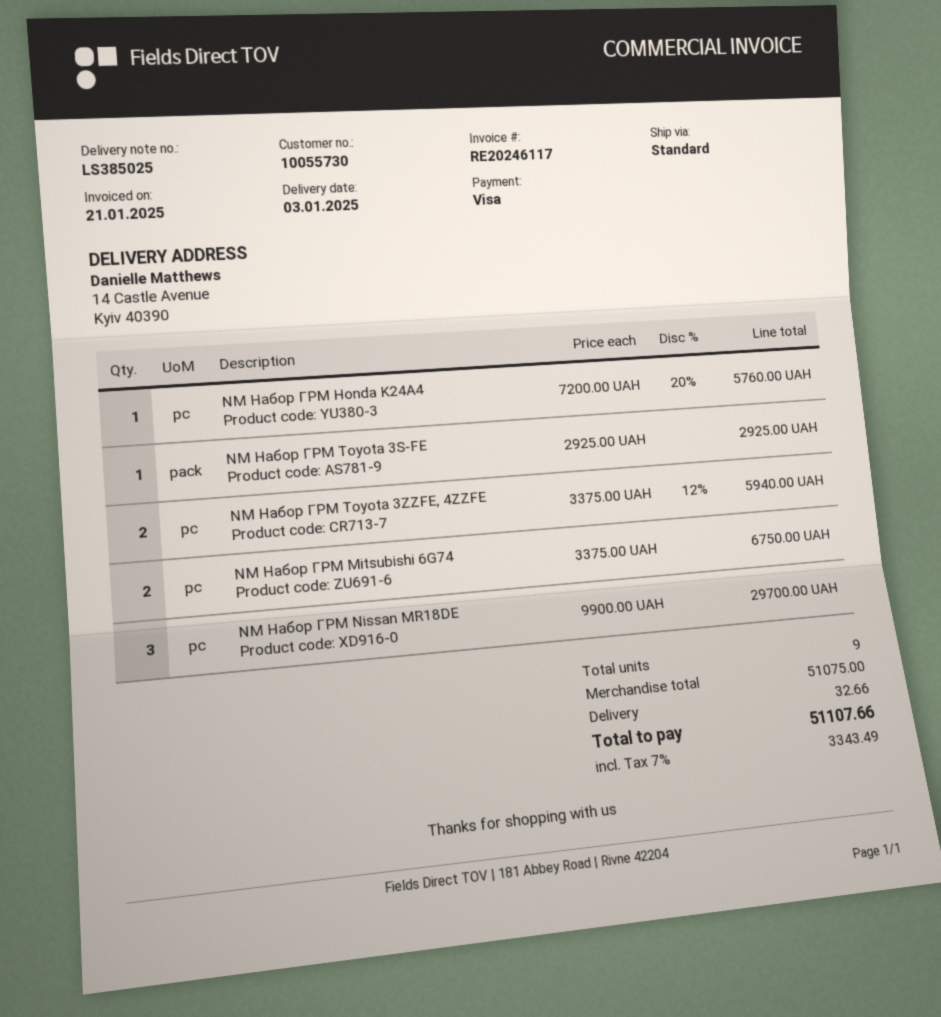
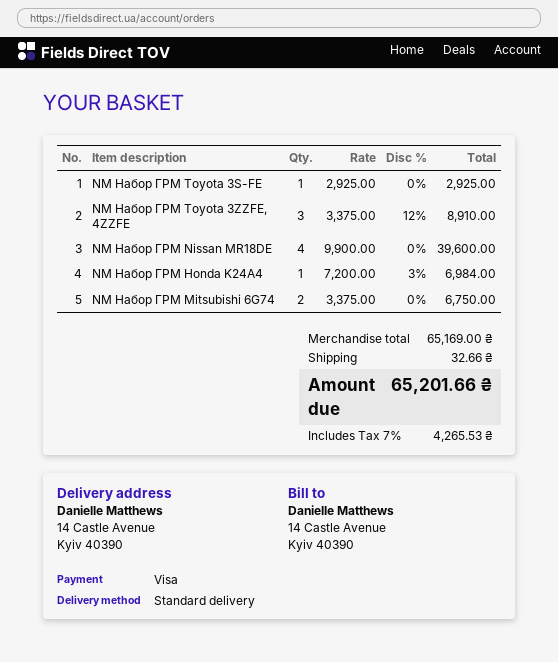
NM Набор ГРМ Honda K24A4: 1 x 7200.00 - 20% = 5760.00 -> 1 x 7200.00 - 3% = 6984.00
NM Набор ГРМ Toyota 3ZZFE, 4ZZFE: 2 x 3375.00 - 12% = 5940.00 -> 3 x 3375.00 - 12% = 8910.00
NM Набор ГРМ Nissan MR18DE: 3 x 9900.00 = 29700.00 -> 4 x 9900.00 = 39600.00
subtotal: 51075.00 -> 65169.00
tax: 7% = 3343.49 -> 7% = 4265.53
total: 51107.66 -> 65201.66

